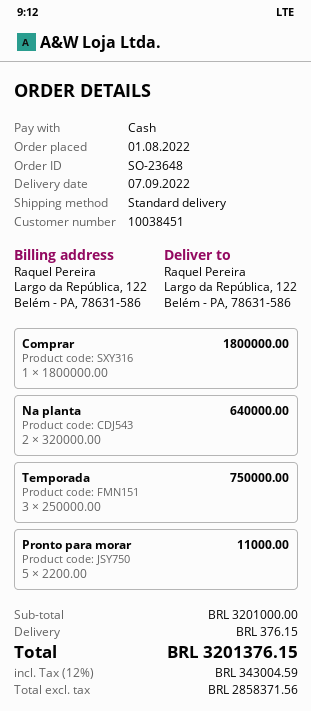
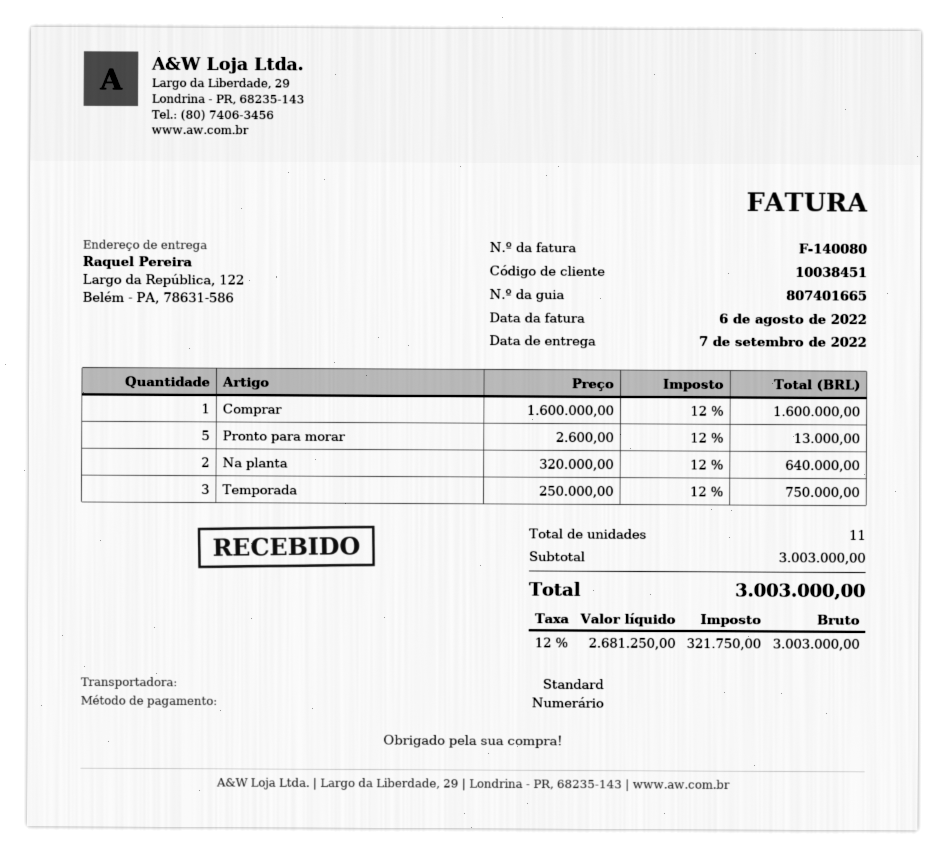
Comprar: 1 x 1800000.00 = 1800000.00 -> 1 x 1600000.00 = 1600000.00
Pronto para morar: 5 x 2200.00 = 11000.00 -> 5 x 2600.00 = 13000.00
subtotal: 3201000.00 -> 3003000.00
shipping: 376.15 -> none
net: 2858371.56 -> 2681250.00
tax: 12% = 343004.59 -> 12% = 321750.00
total: 3201376.15 -> 3003000.00

